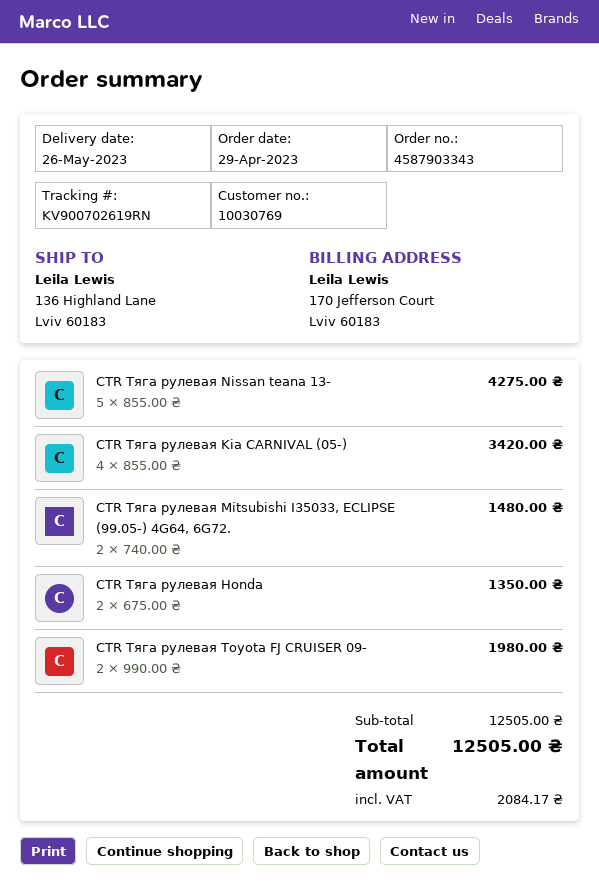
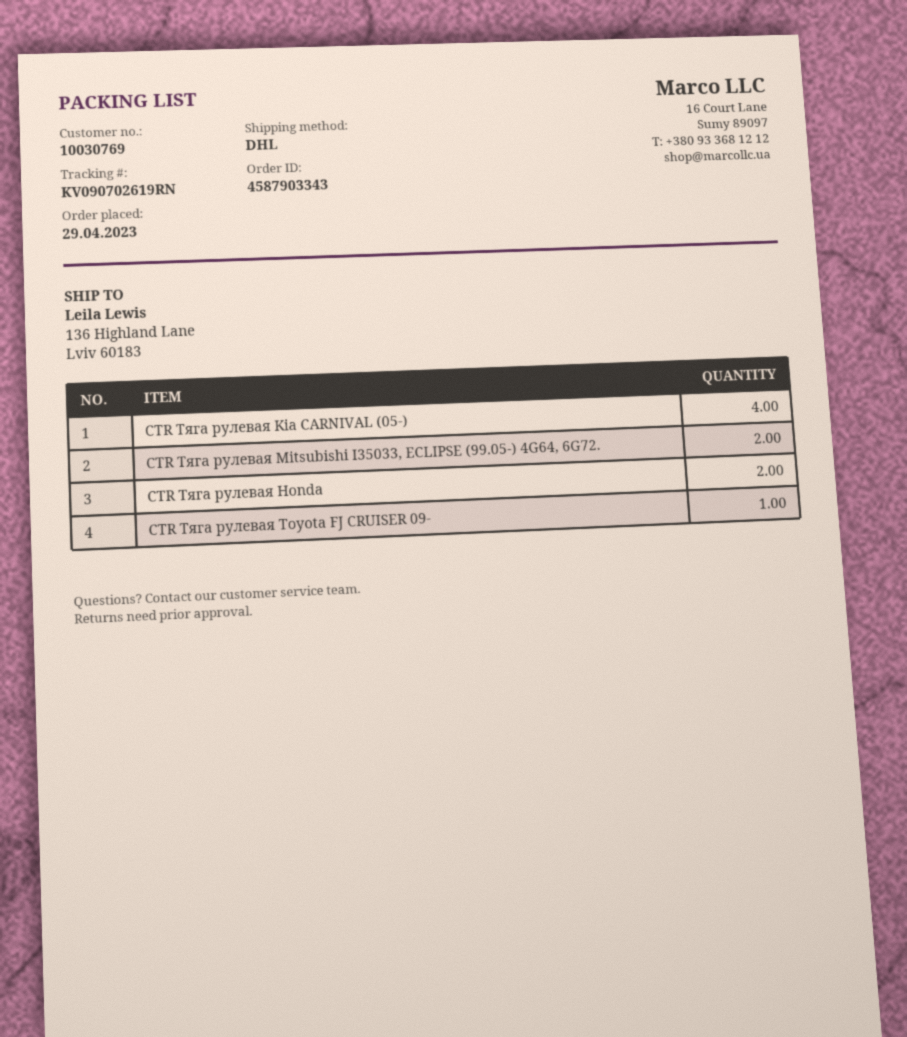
tracking number: KV900702619RN -> KV090702619RN
CTR Тяга рулевая Nissan teana 13-: 5 -> none
CTR Тяга рулевая Toyota FJ CRUISER 09-: 2 -> 1

